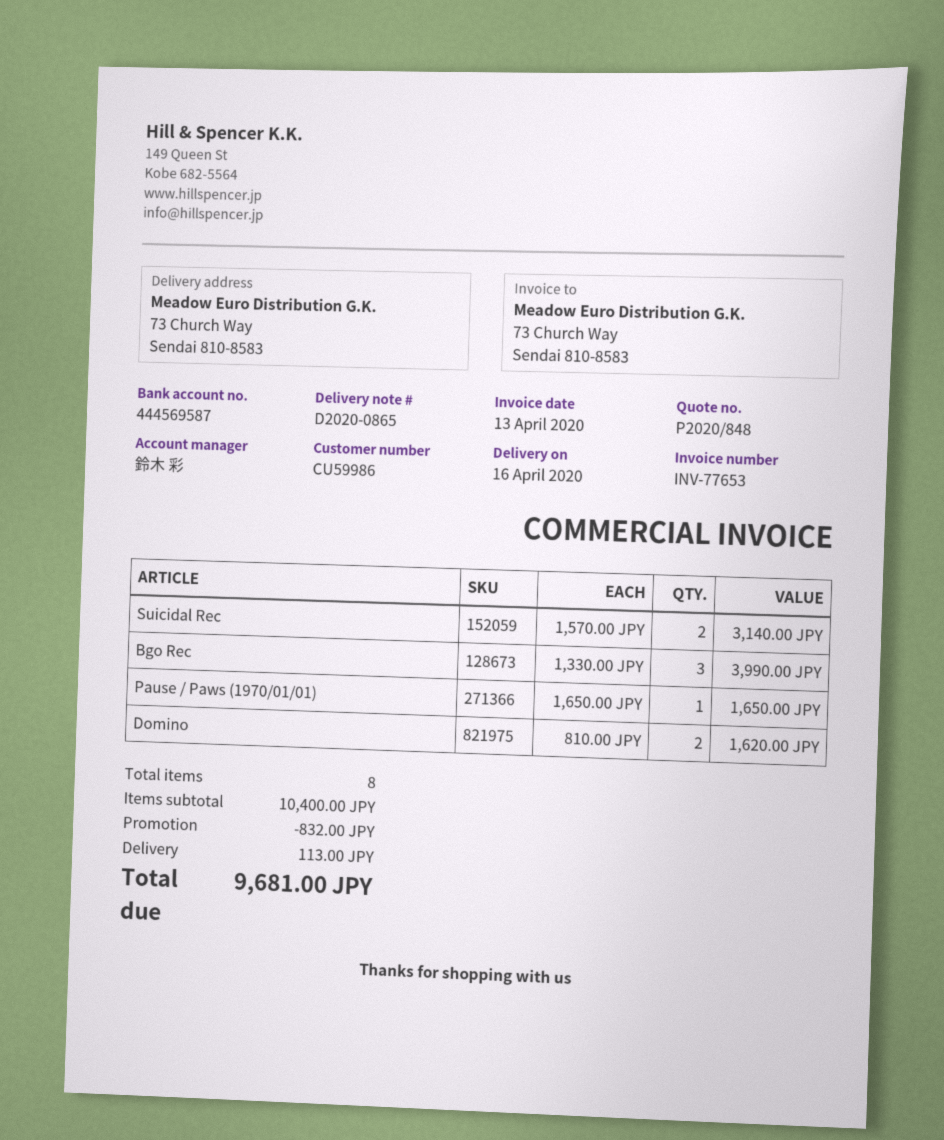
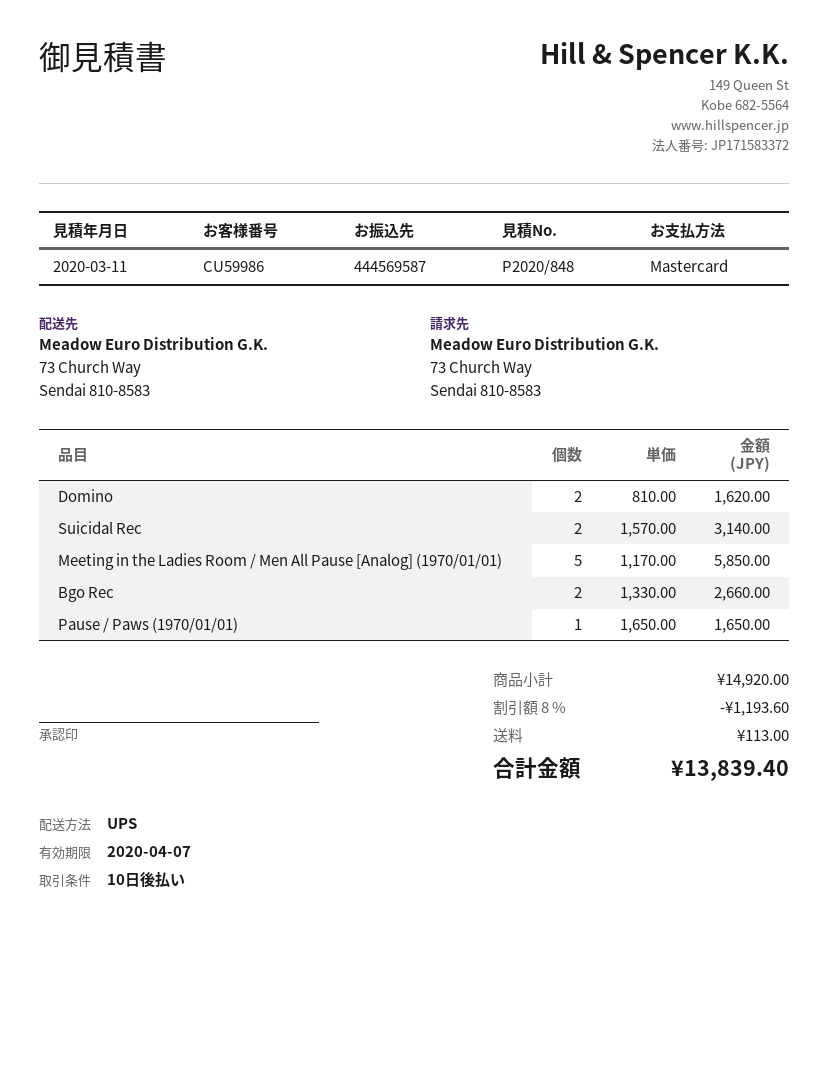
Bgo Rec: 3 x 1330.00 = 3990.00 -> 2 x 1330.00 = 2660.00
Meeting in the Ladies Room / Men All Pause [Analog] (1970/01/01): none -> 5 x 1170.00 = 5850.00
subtotal: 10400.00 -> 14920.00
discount: 832.00 -> 1193.60
total: 9681.00 -> 13839.40

